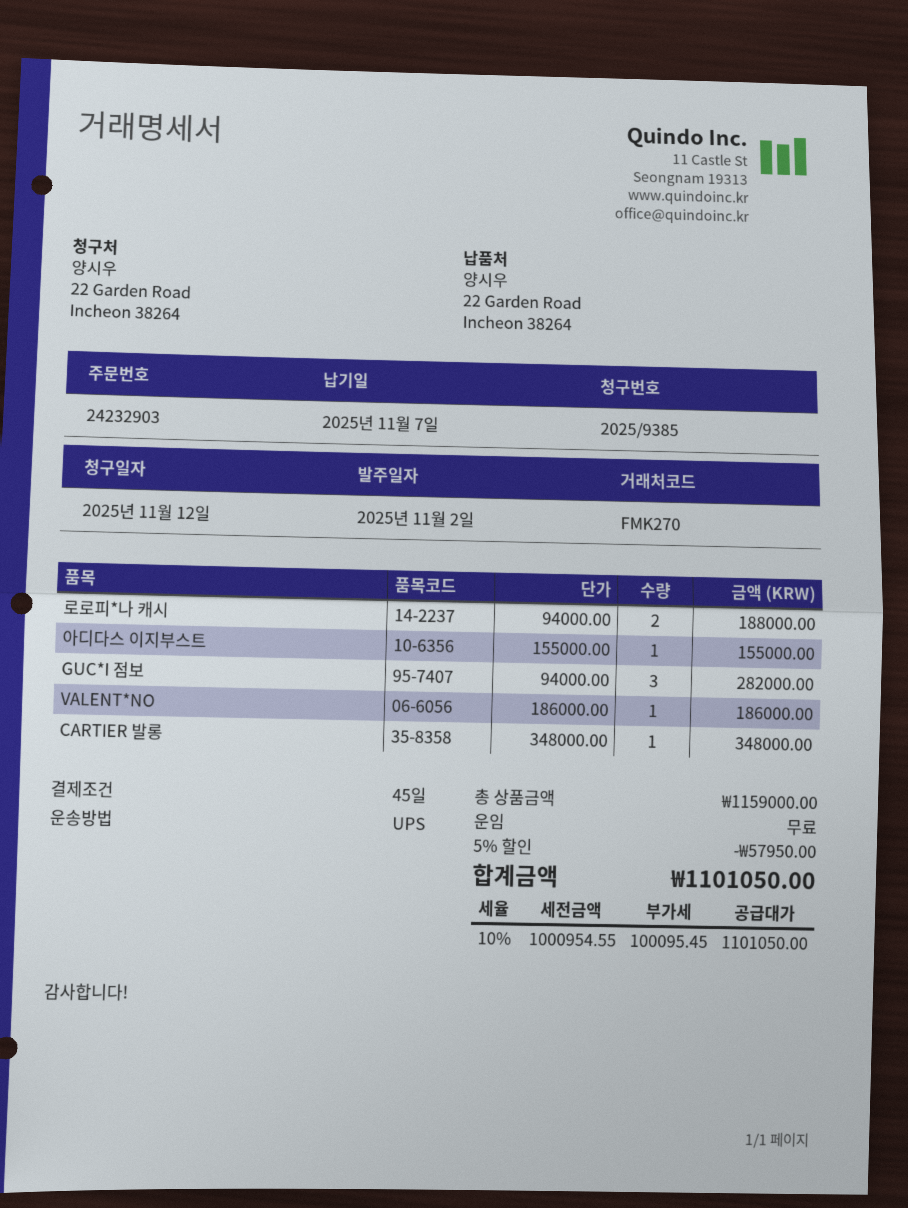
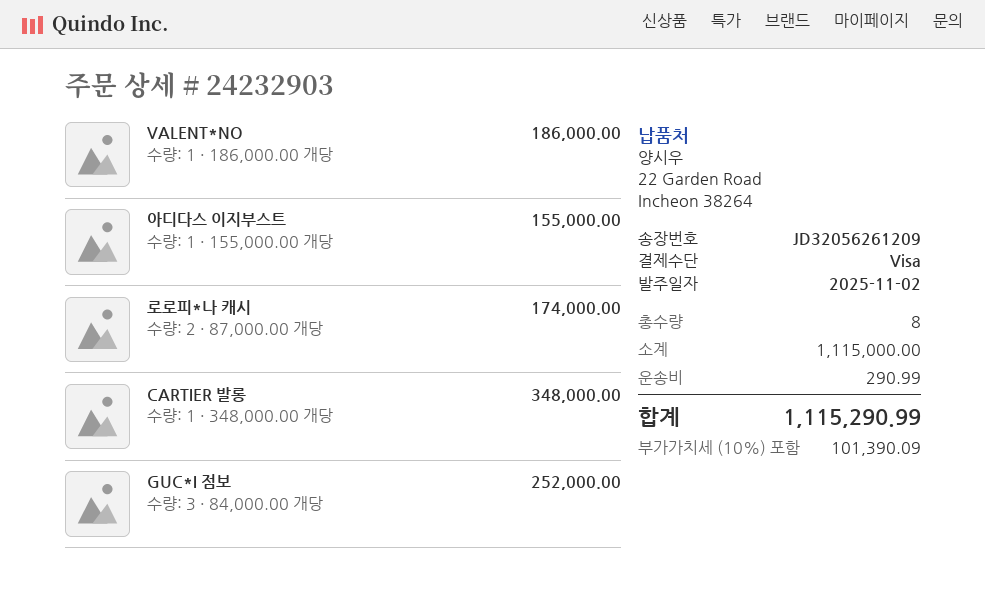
로로피*나 캐시: 2 x 94000.00 = 188000.00 -> 2 x 87000.00 = 174000.00
GUC*I 점보: 3 x 94000.00 = 282000.00 -> 3 x 84000.00 = 252000.00
subtotal: 1159000.00 -> 1115000.00
discount: 5% = 57950.00 -> none
shipping: 0.00 -> 290.99
tax: 10% = 100095.45 -> 10% = 101390.09
total: 1101050.00 -> 1115290.99

